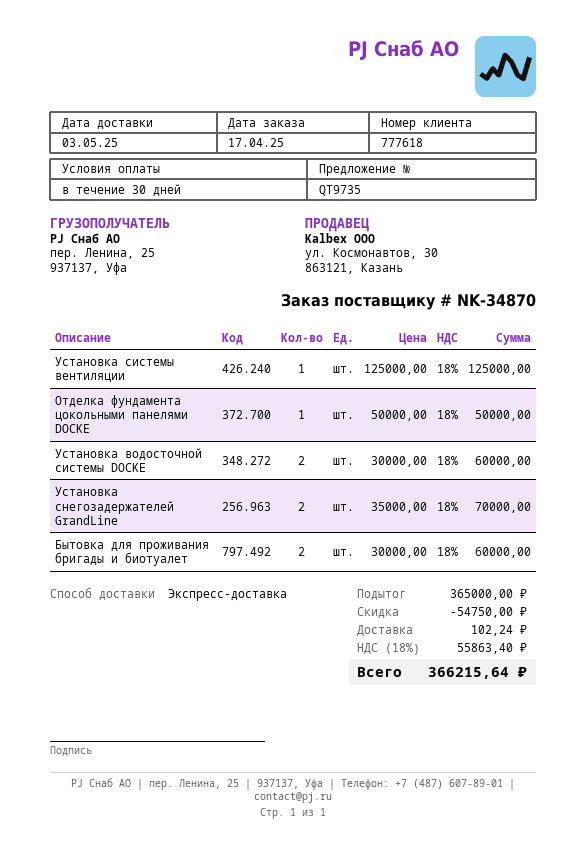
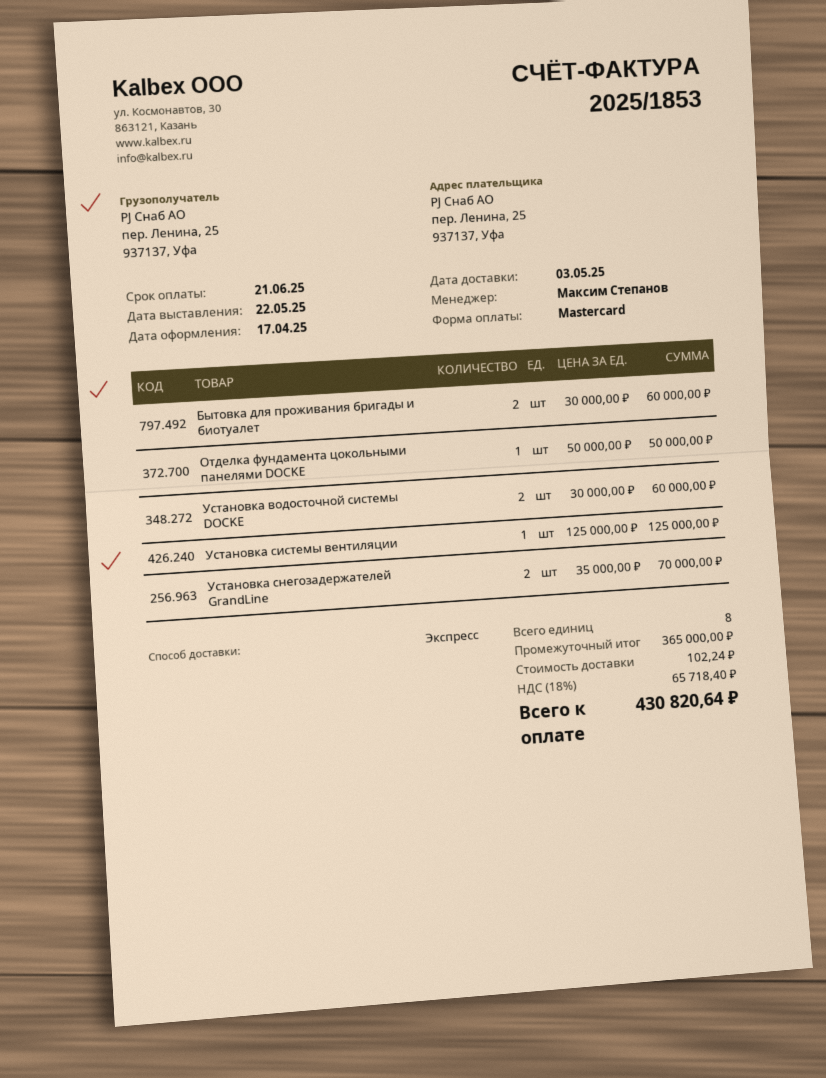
discount: 54750.00 -> none
tax: 18% = 55863.40 -> 18% = 65718.40
total: 366215.64 -> 430820.64

